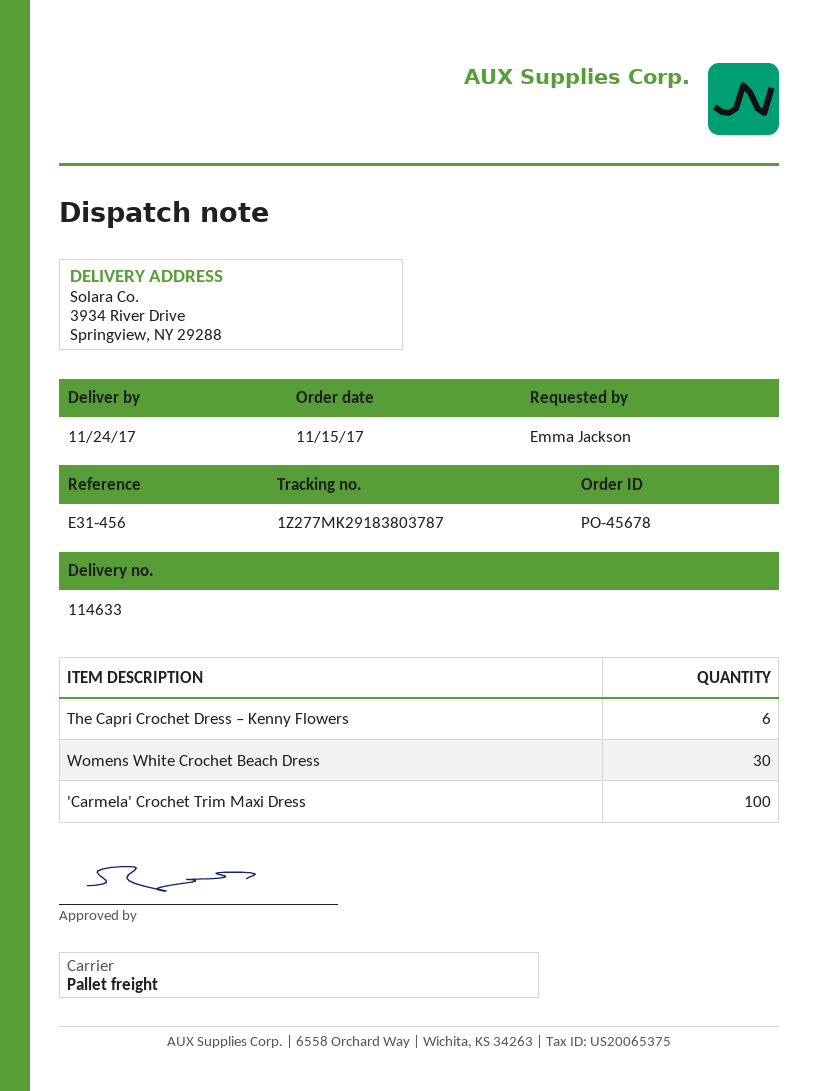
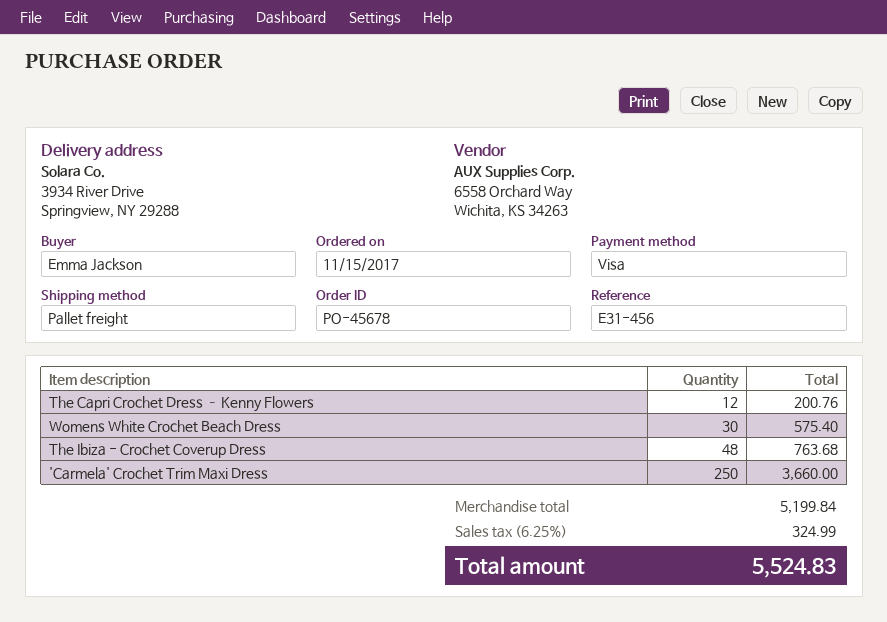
The Capri Crochet Dress – Kenny Flowers: 6 -> 12
'Carmela' Crochet Trim Maxi Dress: 100 -> 250
The Ibiza - Crochet Coverup Dress: none -> 48

